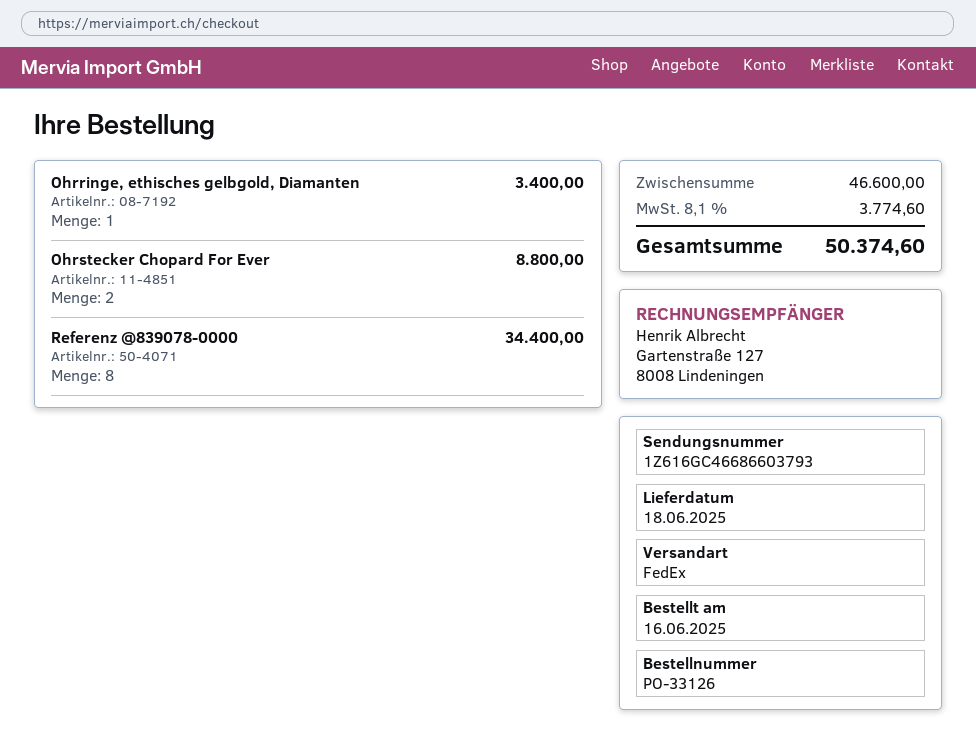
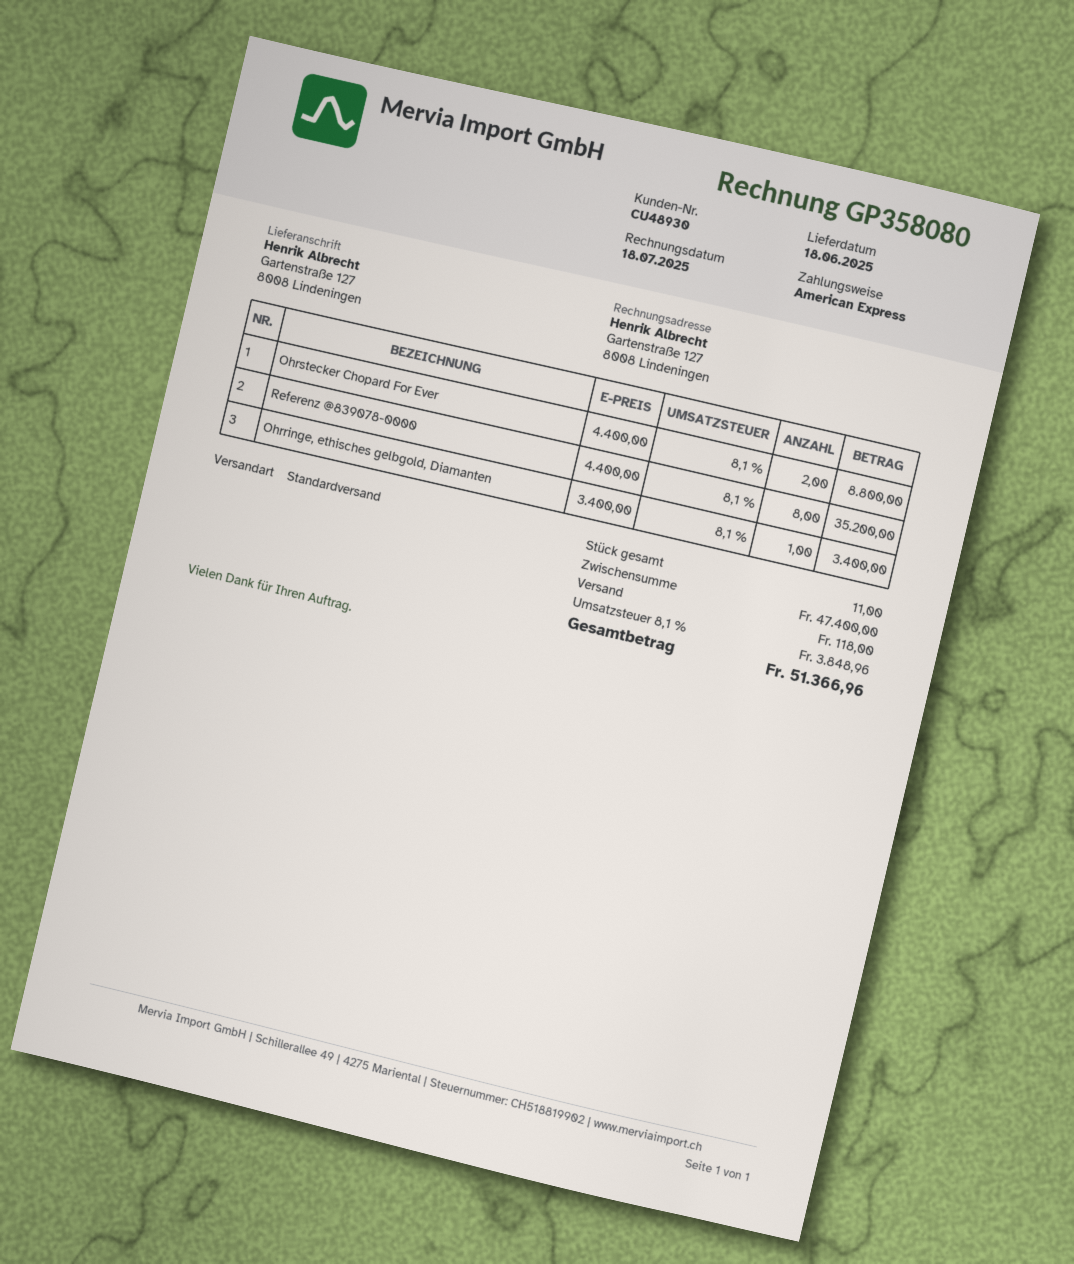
shipping method: FedEx -> standard
Referenz @839078-0000: 8 for 34400.00 -> 8 for 35200.00
subtotal: 46600.00 -> 47400.00
shipping: none -> 118.00
tax: 8.1% = 3774.60 -> 8.1% = 3848.96
total: 50374.60 -> 51366.96

